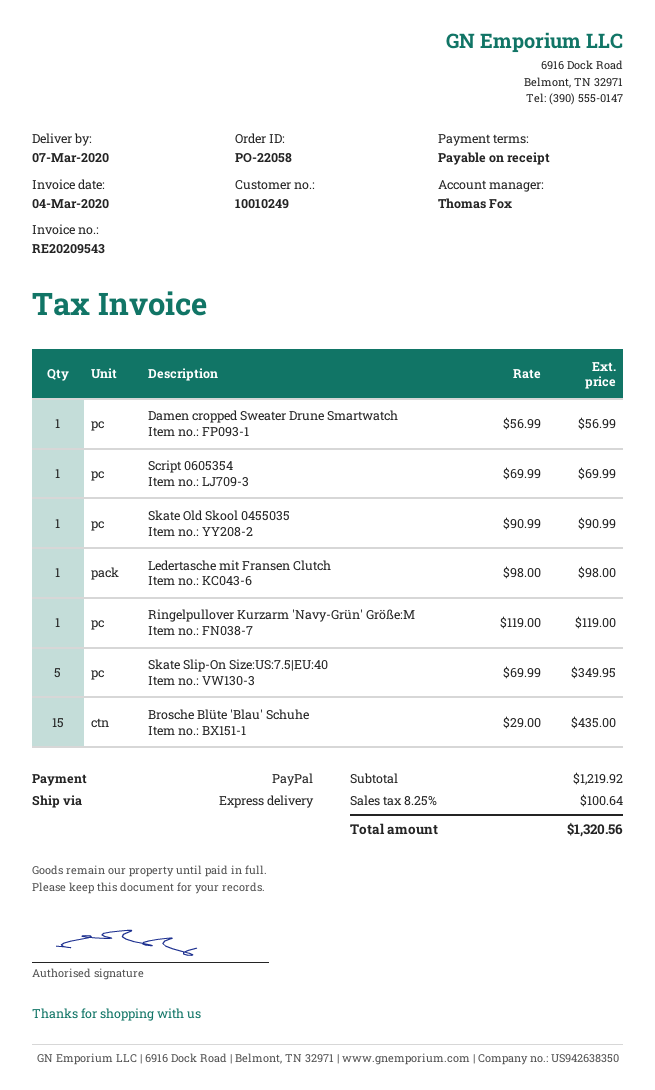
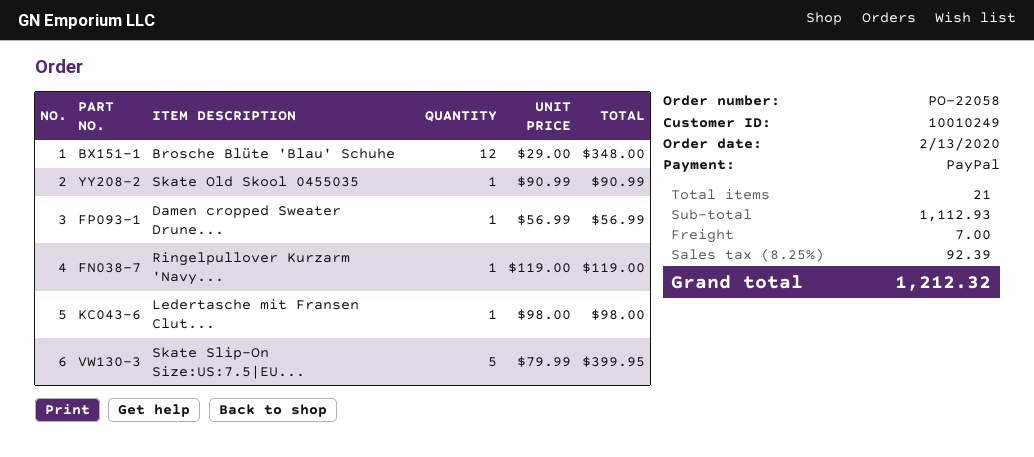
Script 0605354: 1 x 69.99 = 69.99 -> none
Skate Slip-On Size:US:7.5|EU:40: 5 x 69.99 = 349.95 -> 5 x 79.99 = 399.95
Brosche Blüte 'Blau' Schuhe: 15 x 29.00 = 435.00 -> 12 x 29.00 = 348.00
subtotal: 1219.92 -> 1112.93
shipping: none -> 7.00
tax: 8.25% = 100.64 -> 8.25% = 92.39
total: 1320.56 -> 1212.32

